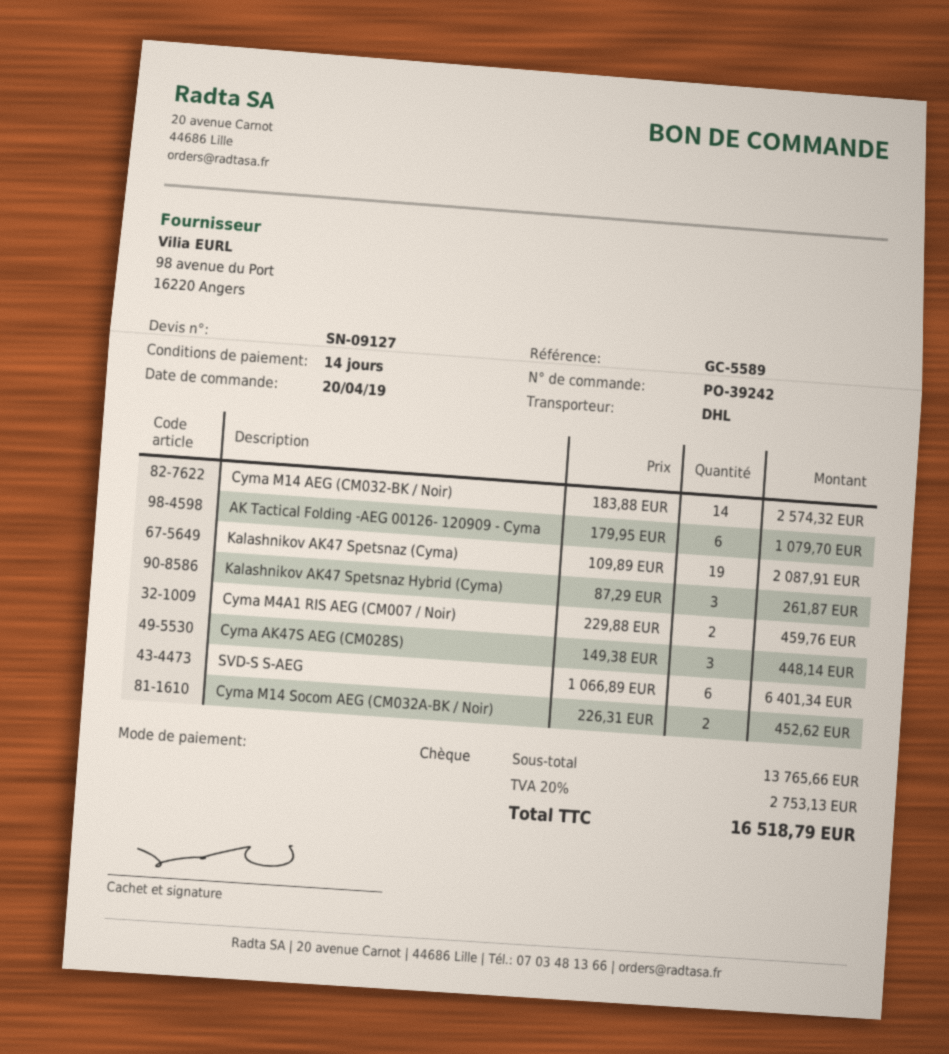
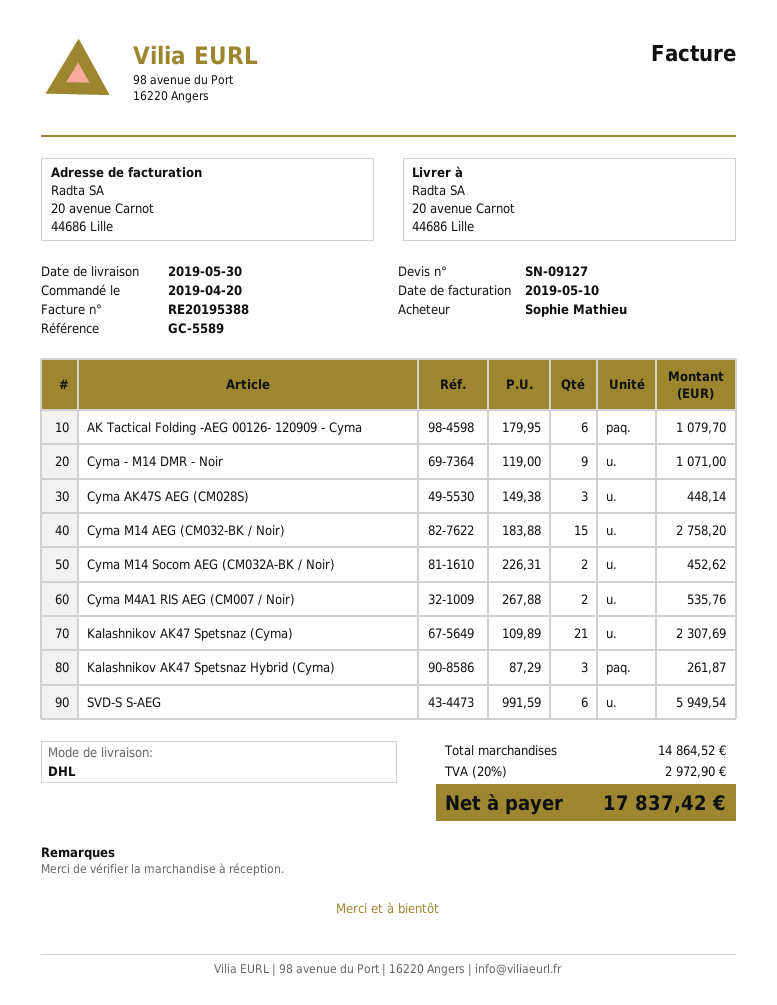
Cyma M14 AEG (CM032-BK / Noir): 14 x 183.88 = 2574.32 -> 15 x 183.88 = 2758.20
Kalashnikov AK47 Spetsnaz (Cyma): 19 x 109.89 = 2087.91 -> 21 x 109.89 = 2307.69
Cyma M4A1 RIS AEG (CM007 / Noir): 2 x 229.88 = 459.76 -> 2 x 267.88 = 535.76
SVD-S S-AEG: 6 x 1066.89 = 6401.34 -> 6 x 991.59 = 5949.54
Cyma - M14 DMR - Noir: none -> 9 x 119.00 = 1071.00
subtotal: 13765.66 -> 14864.52
tax: 20% = 2753.13 -> 20% = 2972.90
total: 16518.79 -> 17837.42

